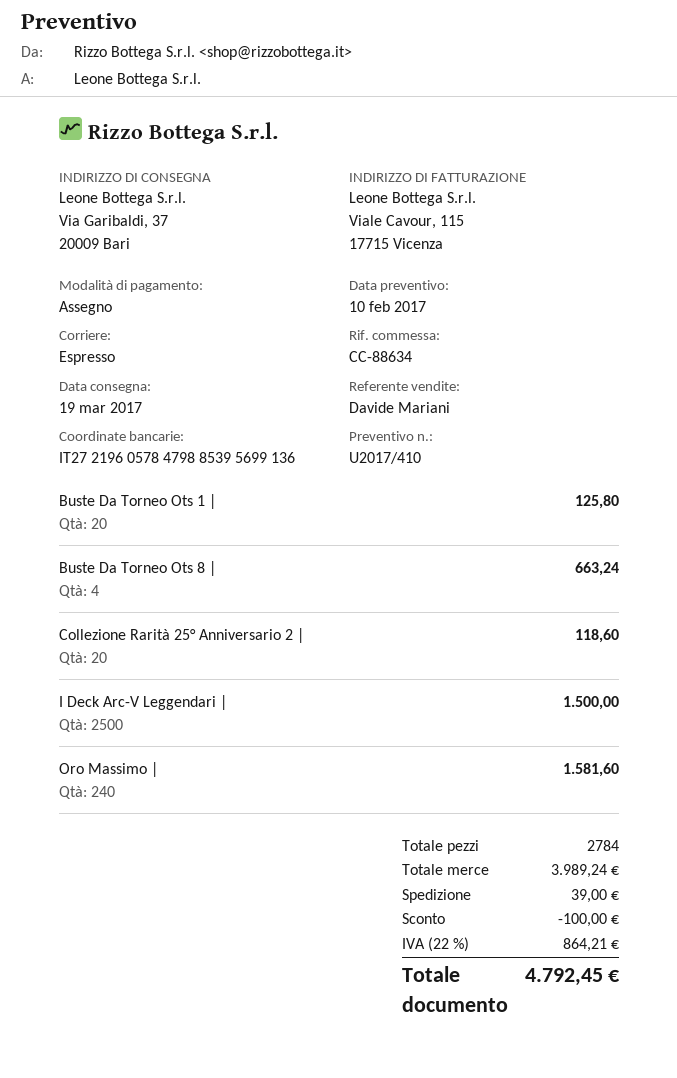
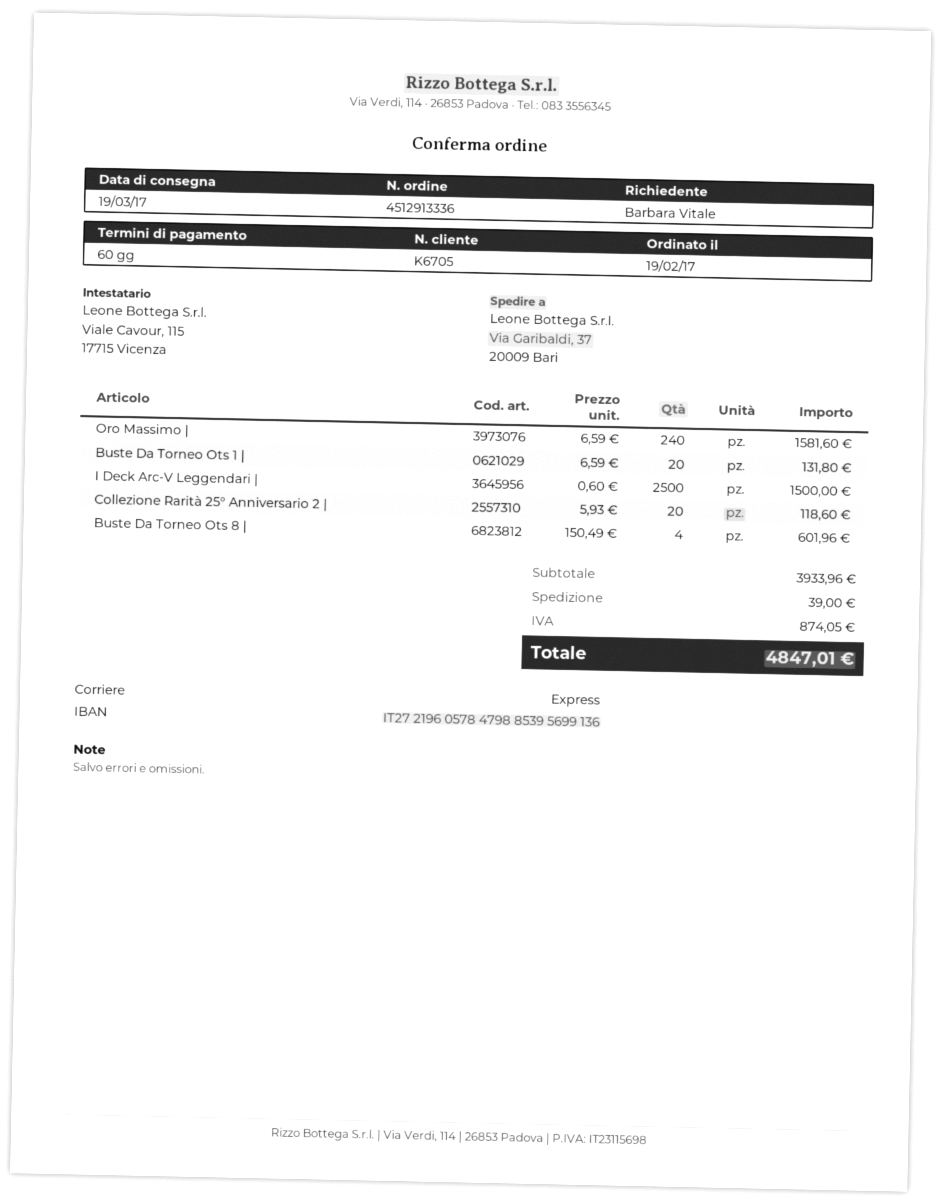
Buste Da Torneo Ots 1 |: 20 for 125.80 -> 20 for 131.80
Buste Da Torneo Ots 8 |: 4 for 663.24 -> 4 for 601.96
subtotal: 3989.24 -> 3933.96
discount: 100.00 -> none
tax: 864.21 -> 874.05
total: 4792.45 -> 4847.01

